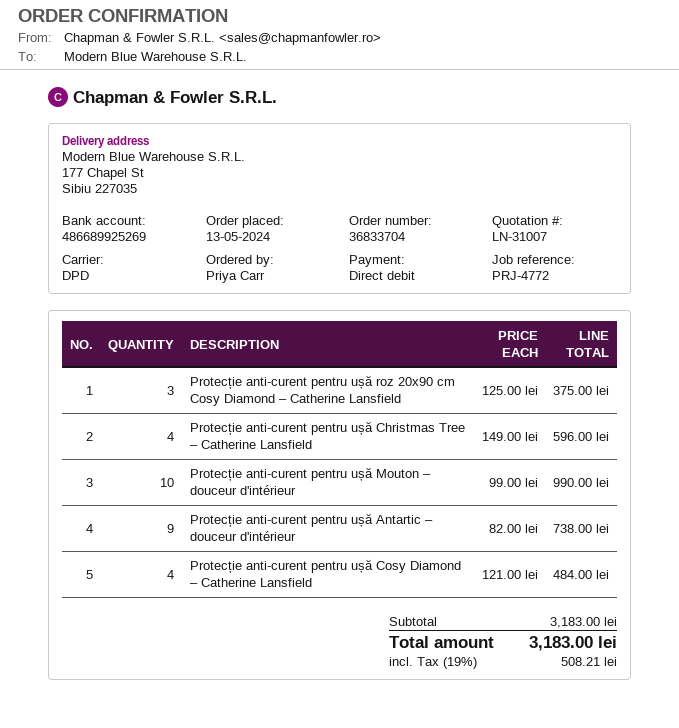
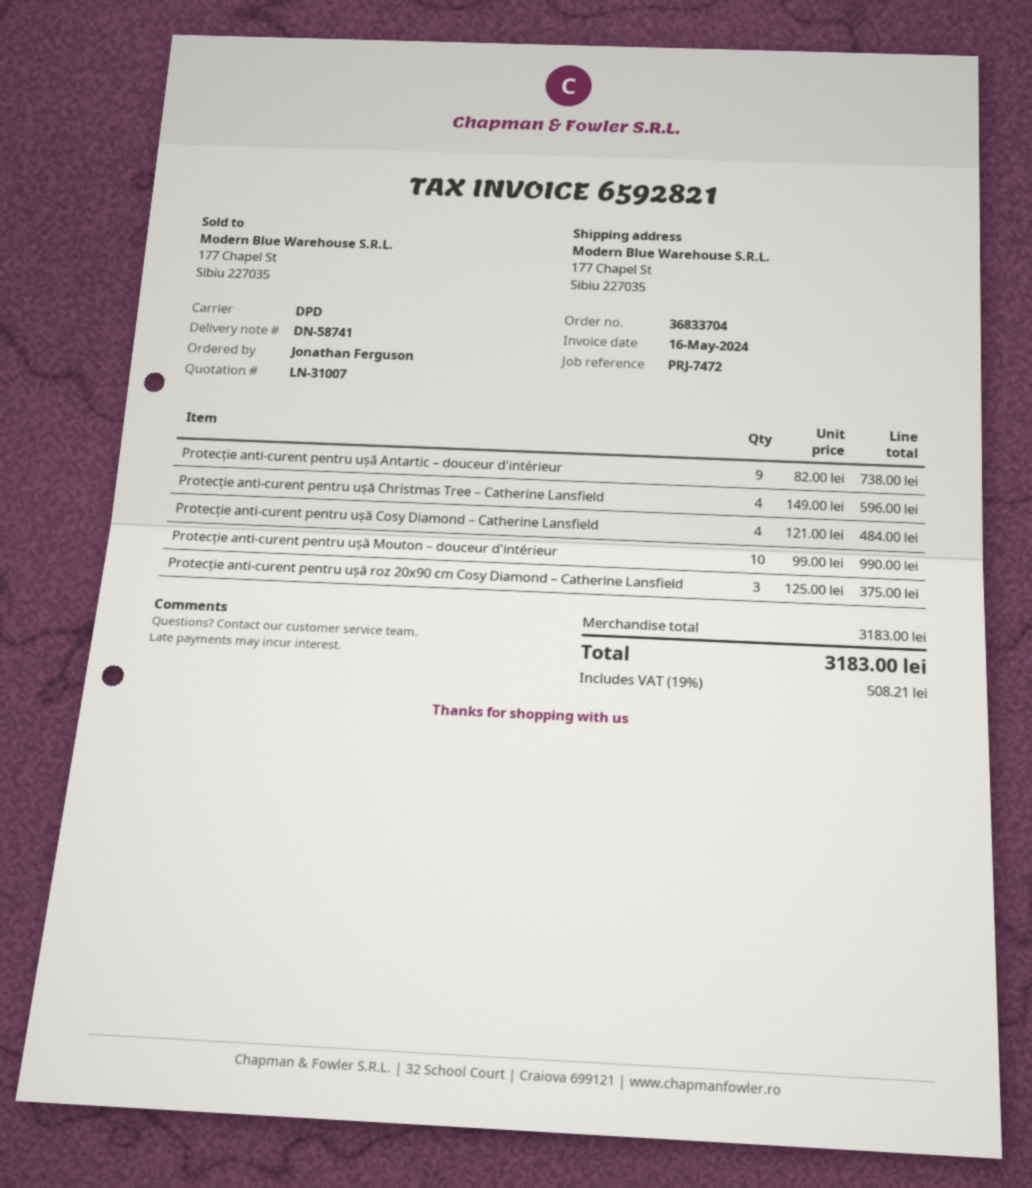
reference: PRJ-4772 -> PRJ-7472
ordered by: Priya Carr -> Jonathan Ferguson

